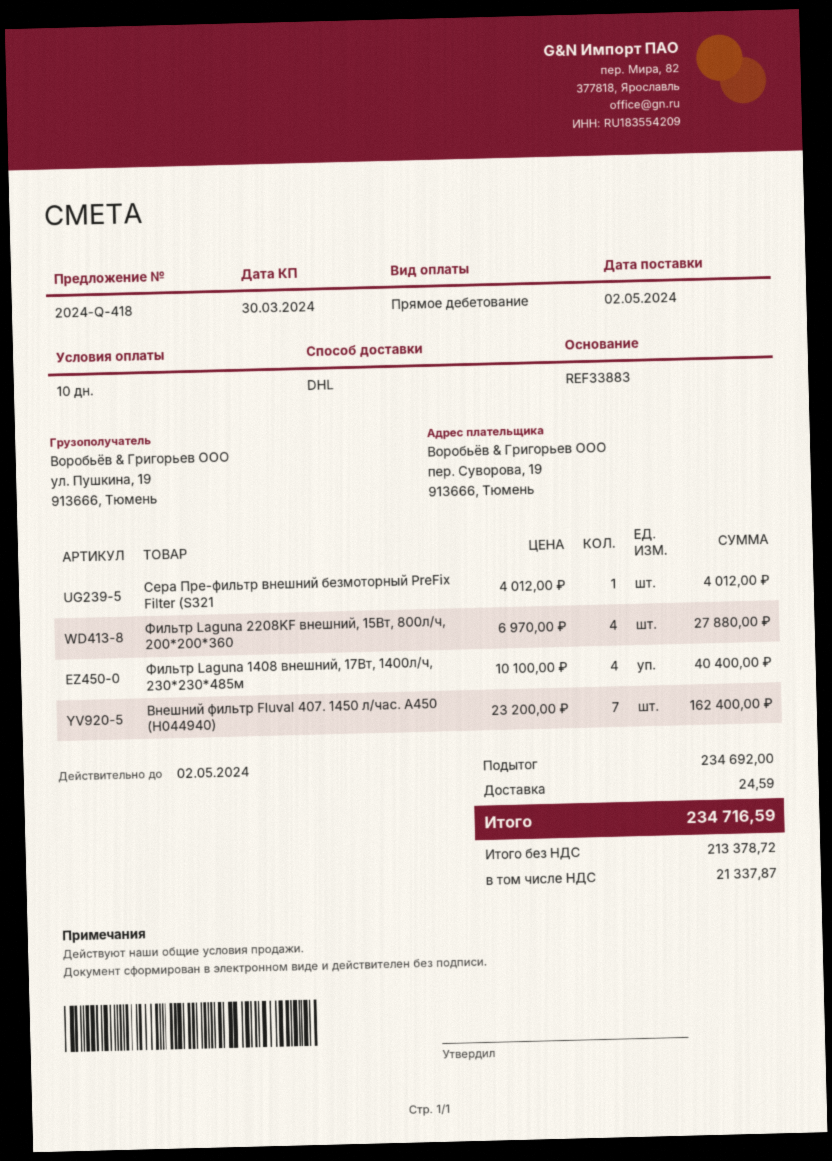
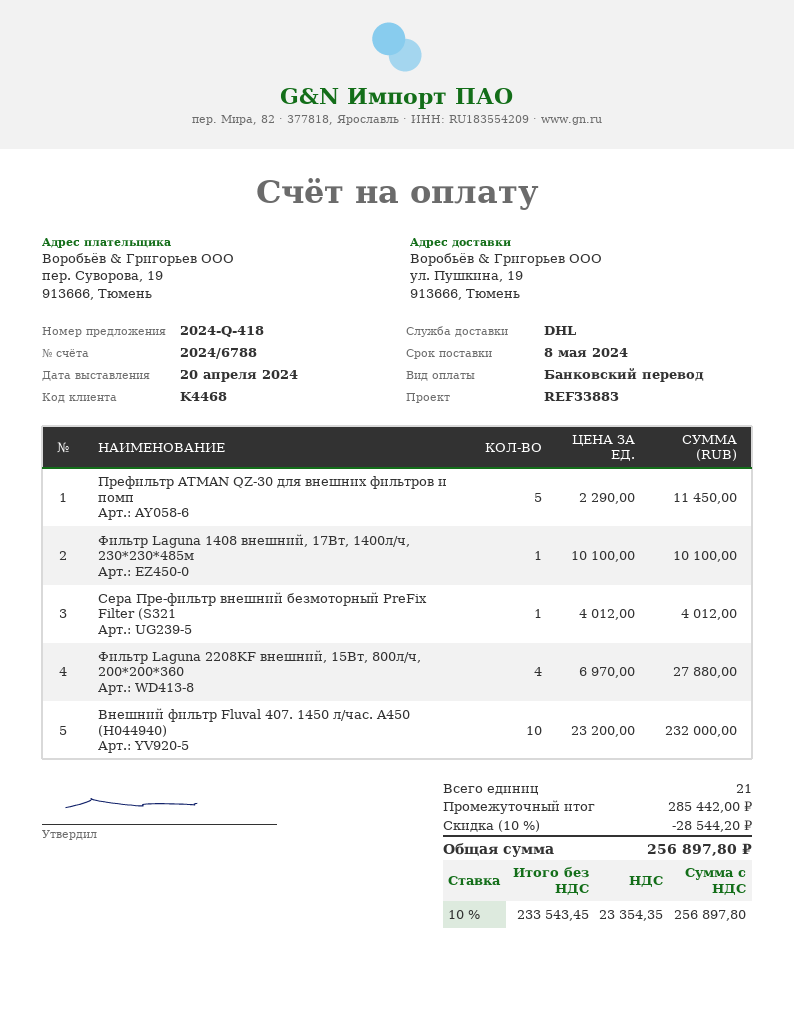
delivery date: 2024-05-02 -> 2024-05-08
payment method: direct debit -> bank transfer
Фильтр Laguna 1408 внешний, 17Вт, 1400л/ч, 230*230*485м: 4 x 10100.00 = 40400.00 -> 1 x 10100.00 = 10100.00
Внешний фильтр Fluval 407. 1450 л/час. A450 (H044940): 7 x 23200.00 = 162400.00 -> 10 x 23200.00 = 232000.00
Префильтр ATMAN QZ-30 для внешних фильтров и помп: none -> 5 x 2290.00 = 11450.00
subtotal: 234692.00 -> 285442.00
discount: none -> 10% = 28544.20
shipping: 24.59 -> none
net: 213378.72 -> 233543.45
tax: 21337.87 -> 23354.35
total: 234716.59 -> 256897.80

